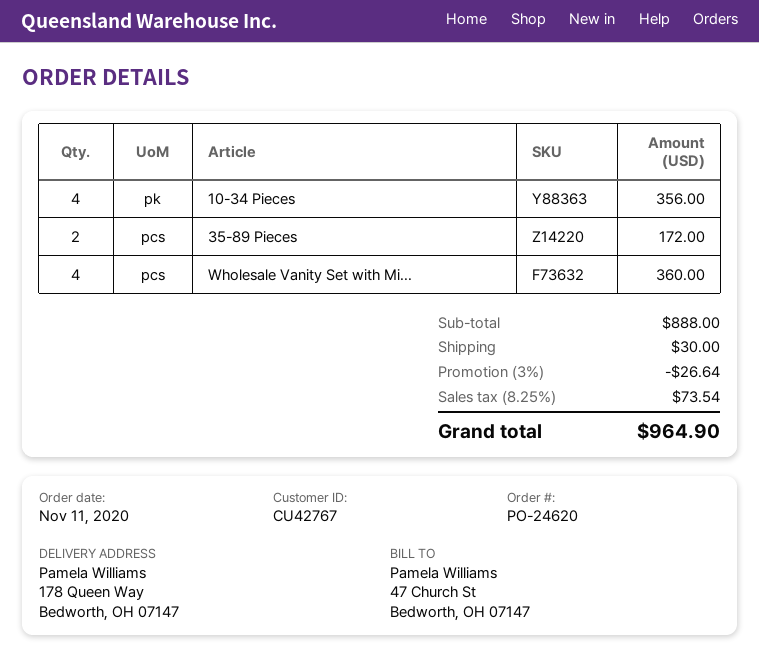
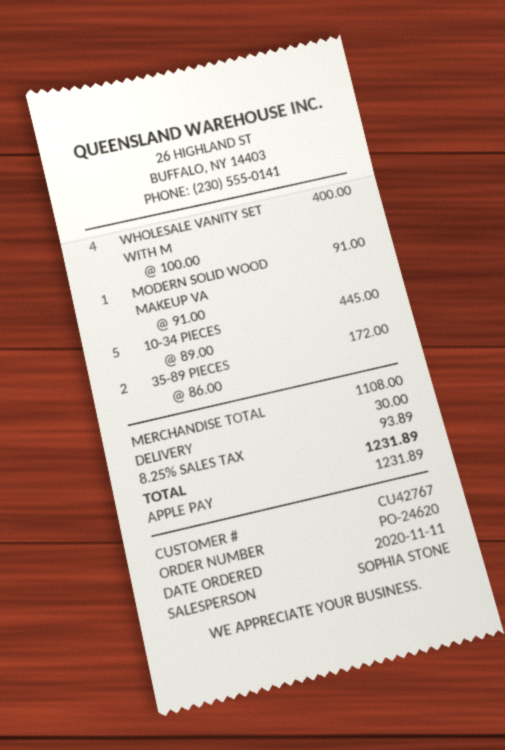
10-34 Pieces: 4 for 356.00 -> 5 for 445.00
Wholesale Vanity Set with Mi...: 4 for 360.00 -> 4 for 400.00
MODERN SOLID WOOD MAKEUP VA: none -> 1 for 91.00
subtotal: 888.00 -> 1108.00
discount: 3% = 26.64 -> none
tax: 8.25% = 73.54 -> 8.25% = 93.89
total: 964.90 -> 1231.89

